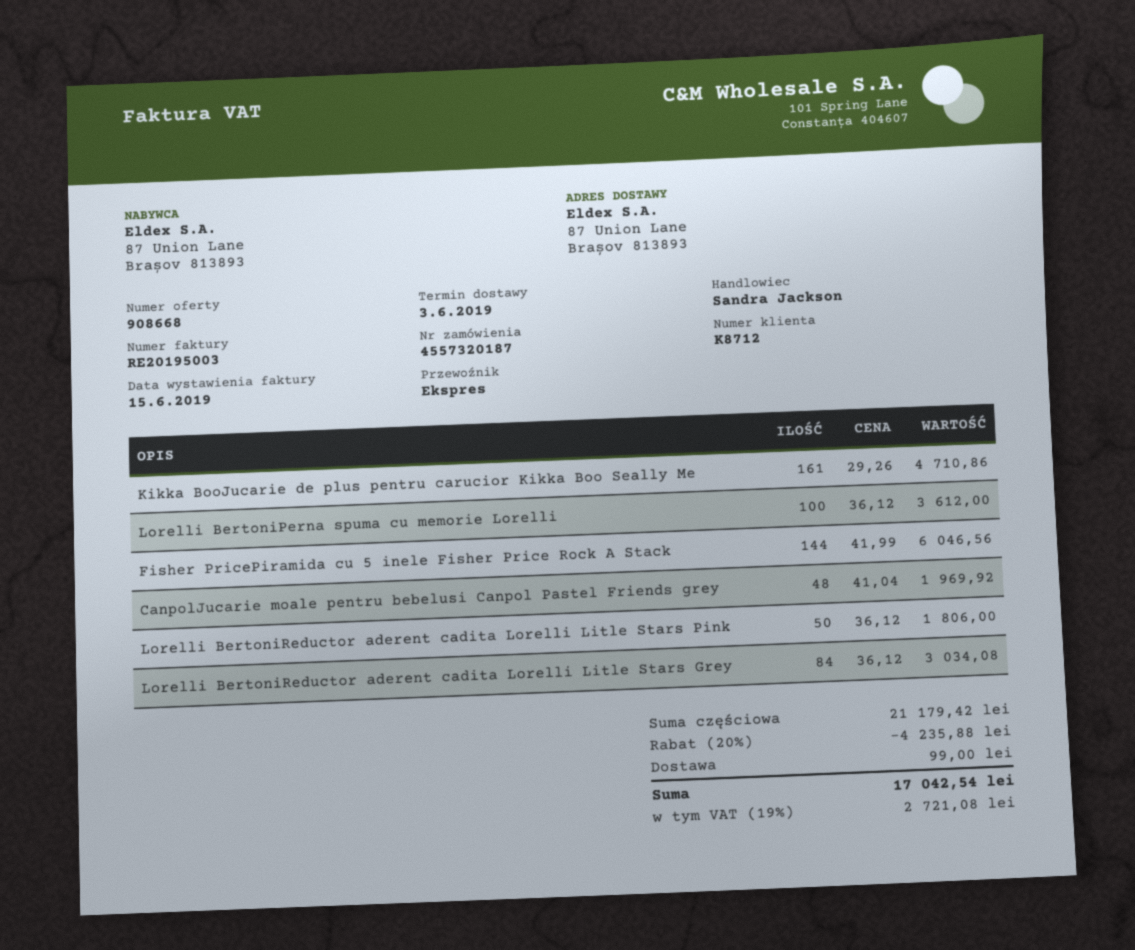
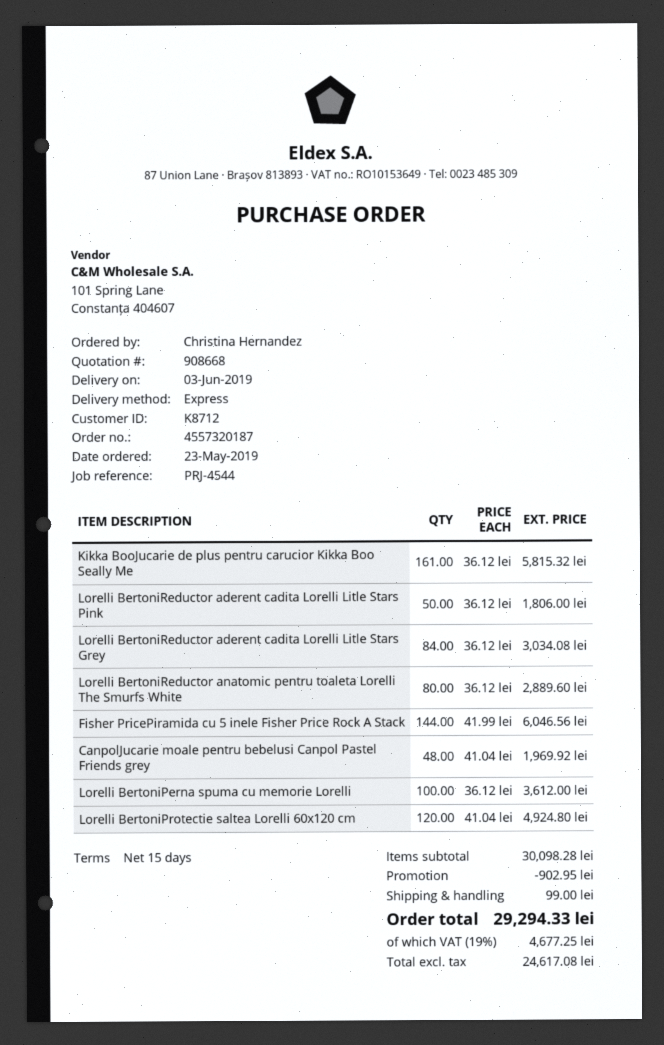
Kikka BooJucarie de plus pentru carucior Kikka Boo Seally Me: 161 x 29.26 = 4710.86 -> 161 x 36.12 = 5815.32
Lorelli BertoniReductor anatomic pentru toaleta Lorelli The Smurfs White: none -> 80 x 36.12 = 2889.60
Lorelli BertoniProtectie saltea Lorelli 60x120 cm: none -> 120 x 41.04 = 4924.80
subtotal: 21179.42 -> 30098.28
discount: 4235.88 -> 902.95
tax: 19% = 2721.08 -> 19% = 4677.25
total: 17042.54 -> 29294.33

